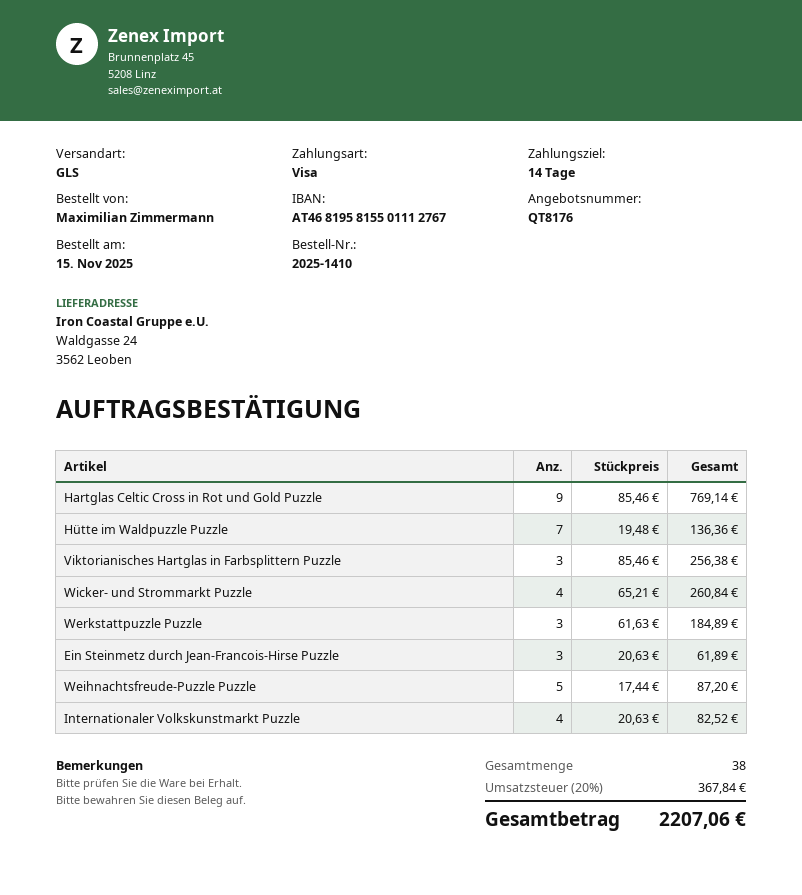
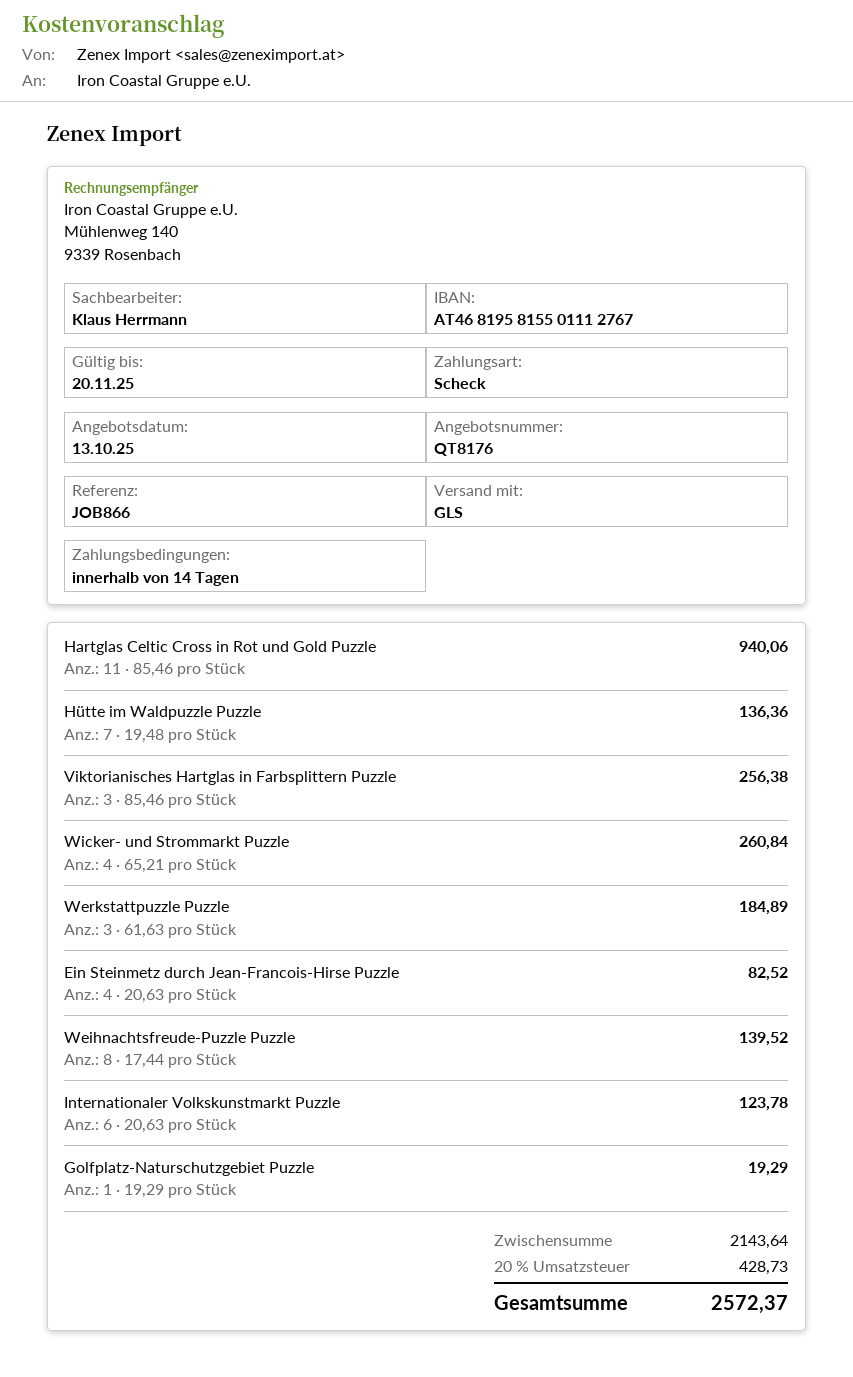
payment method: Visa -> cheque
Hartglas Celtic Cross in Rot und Gold Puzzle: 9 x 85.46 = 769.14 -> 11 x 85.46 = 940.06
Ein Steinmetz durch Jean-Francois-Hirse Puzzle: 3 x 20.63 = 61.89 -> 4 x 20.63 = 82.52
Weihnachtsfreude-Puzzle Puzzle: 5 x 17.44 = 87.20 -> 8 x 17.44 = 139.52
Internationaler Volkskunstmarkt Puzzle: 4 x 20.63 = 82.52 -> 6 x 20.63 = 123.78
Golfplatz-Naturschutzgebiet Puzzle: none -> 1 x 19.29 = 19.29
tax: 20% = 367.84 -> 20% = 428.73
total: 2207.06 -> 2572.37

